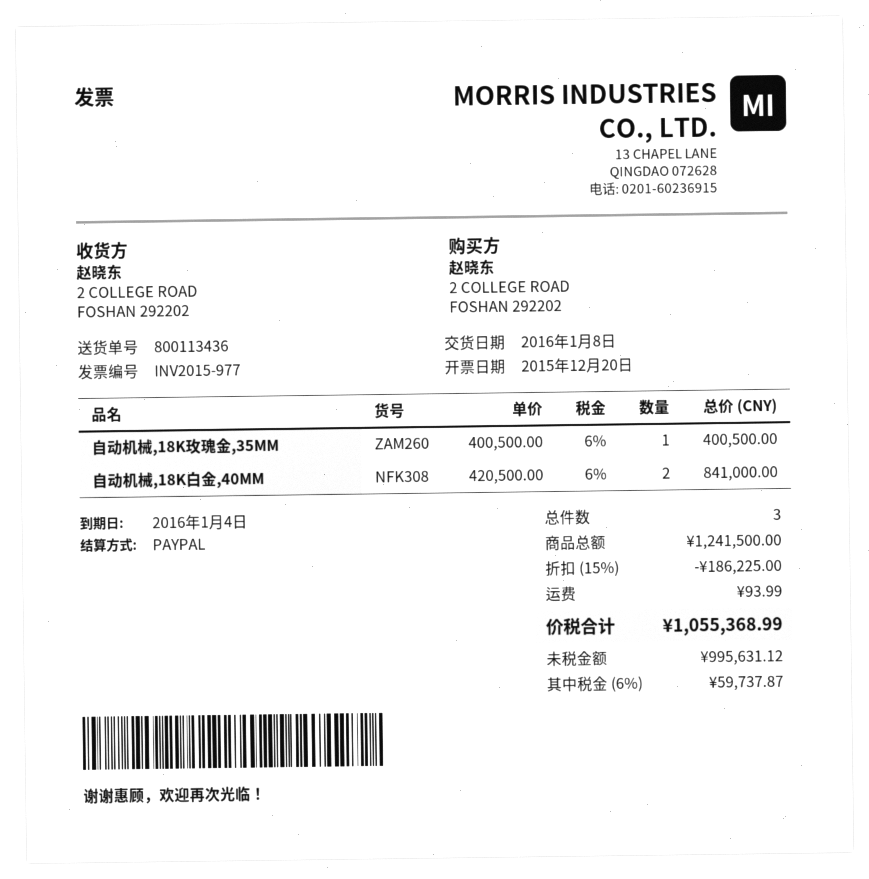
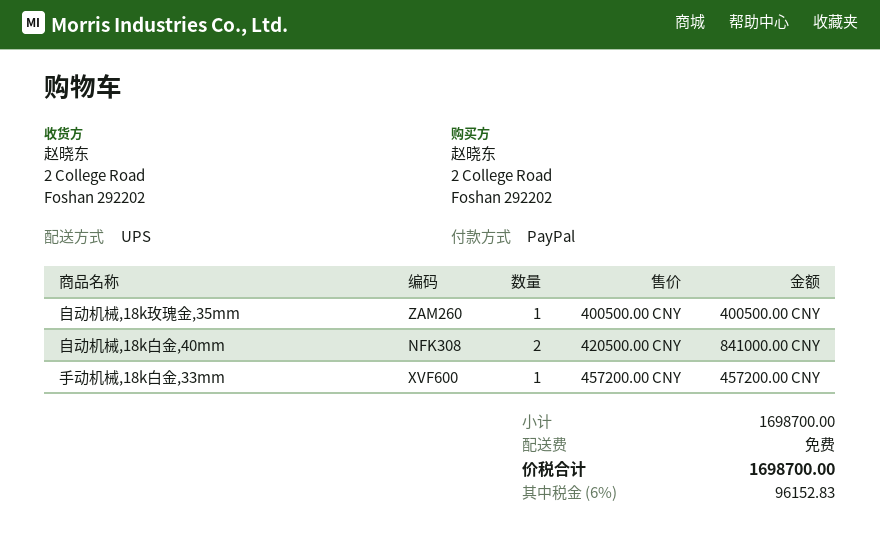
手动机械,18k白金,33mm: none -> 1 x 457200.00 = 457200.00
subtotal: 1241500.00 -> 1698700.00
discount: 15% = 186225.00 -> none
shipping: 93.99 -> 0.00
tax: 6% = 59737.87 -> 6% = 96152.83
total: 1055368.99 -> 1698700.00

